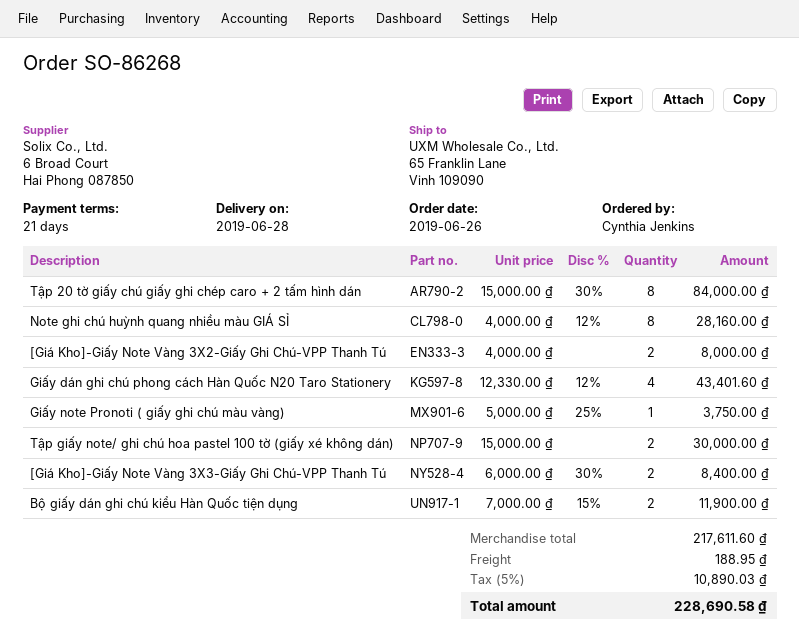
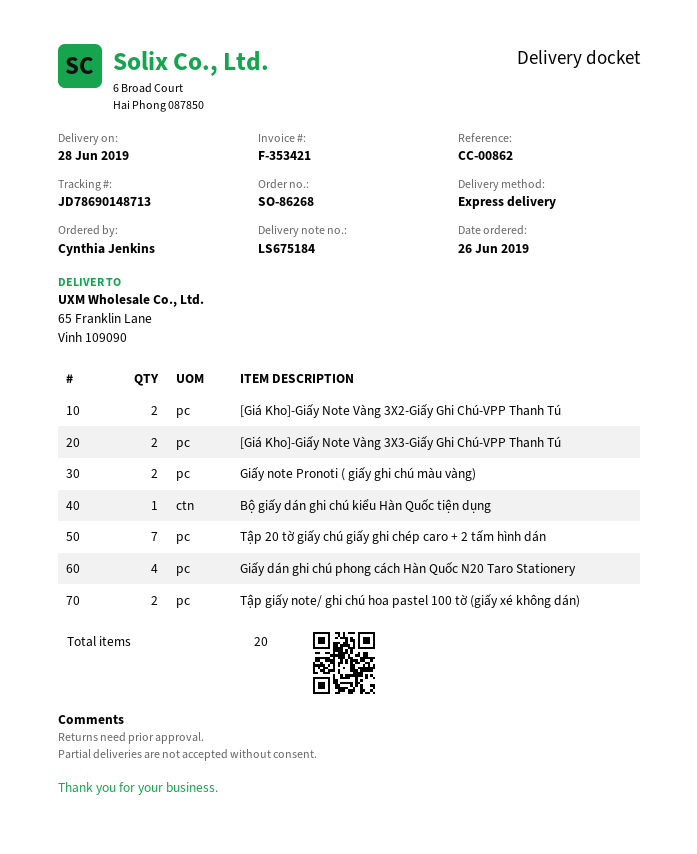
Tập 20 tờ giấy chú giấy ghi chép caro + 2 tấm hình dán: 8 -> 7
Note ghi chú huỳnh quang nhiều màu GIÁ SỈ: 8 -> none
Giấy note Pronoti ( giấy ghi chú màu vàng): 1 -> 2
Bộ giấy dán ghi chú kiểu Hàn Quốc tiện dụng: 2 -> 1

